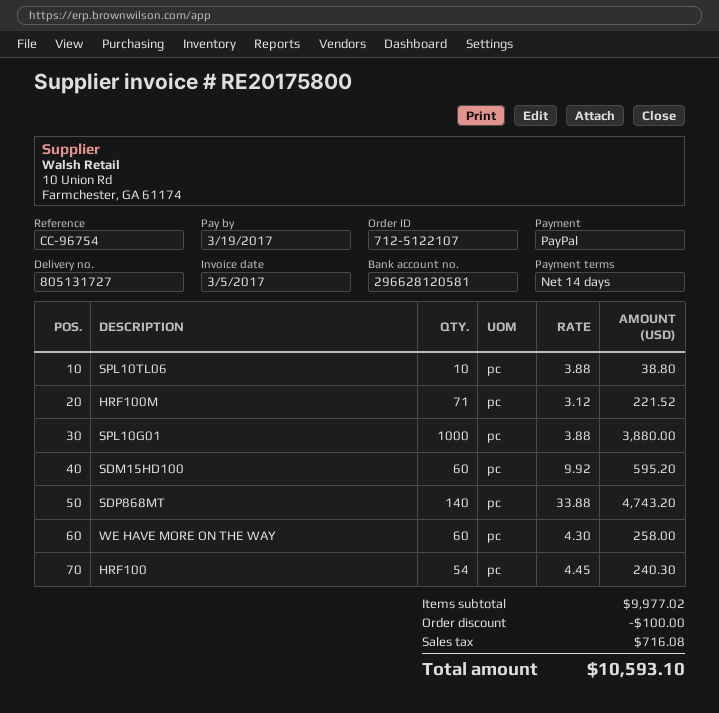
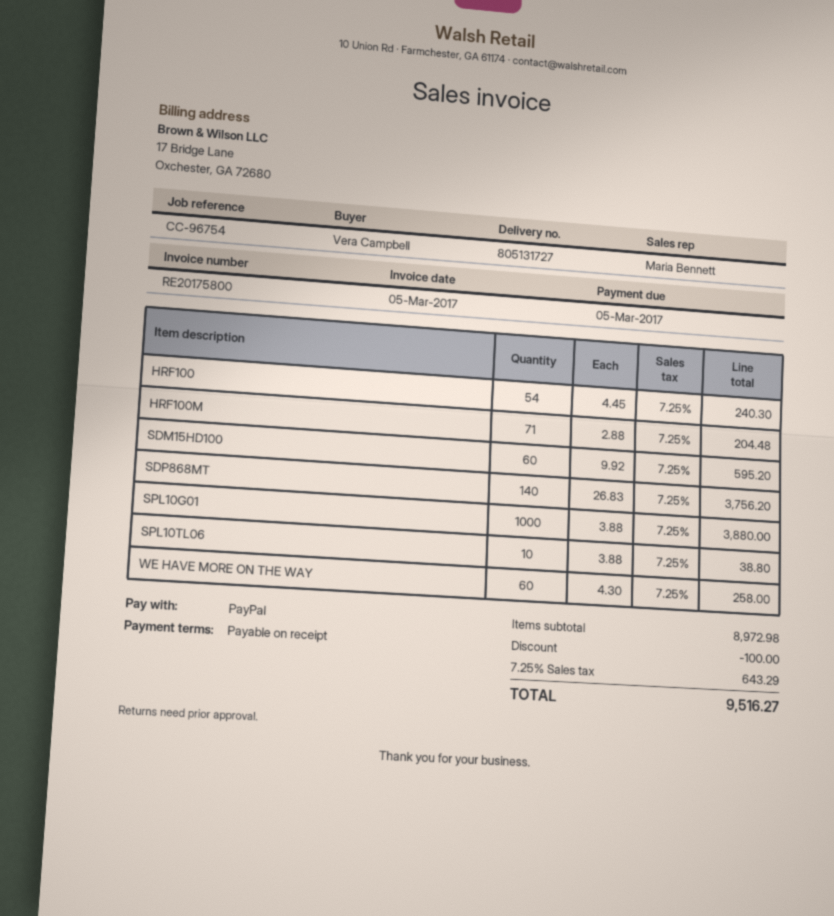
payment terms: 14 days -> on receipt
due date: 2017-03-19 -> 2017-03-05
HRF100M: 71 x 3.12 = 221.52 -> 71 x 2.88 = 204.48
SDP868MT: 140 x 33.88 = 4743.20 -> 140 x 26.83 = 3756.20
subtotal: 9977.02 -> 8972.98
tax: 716.08 -> 643.29
total: 10593.10 -> 9516.27

